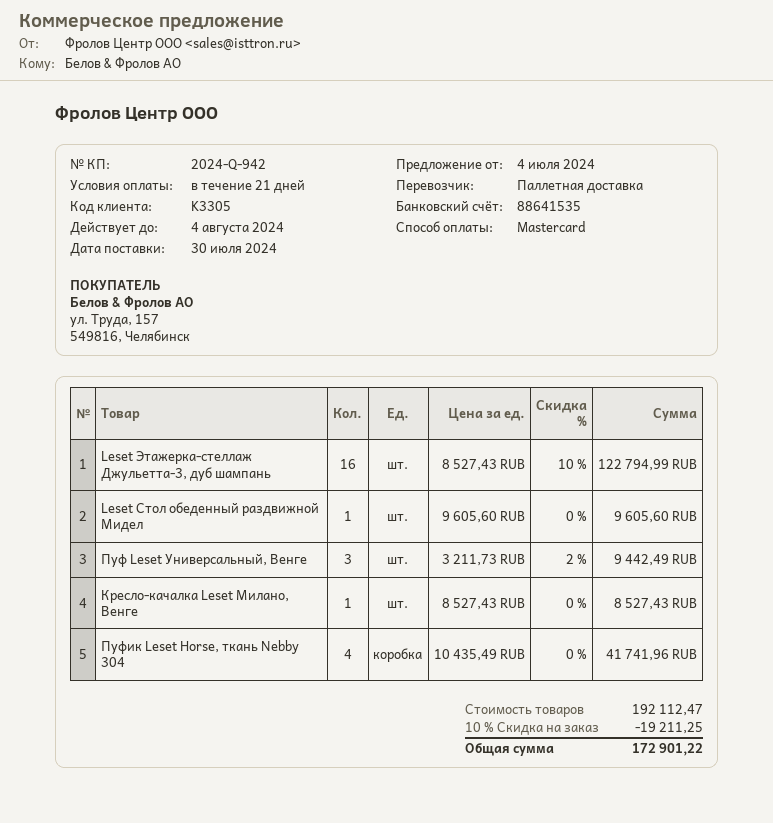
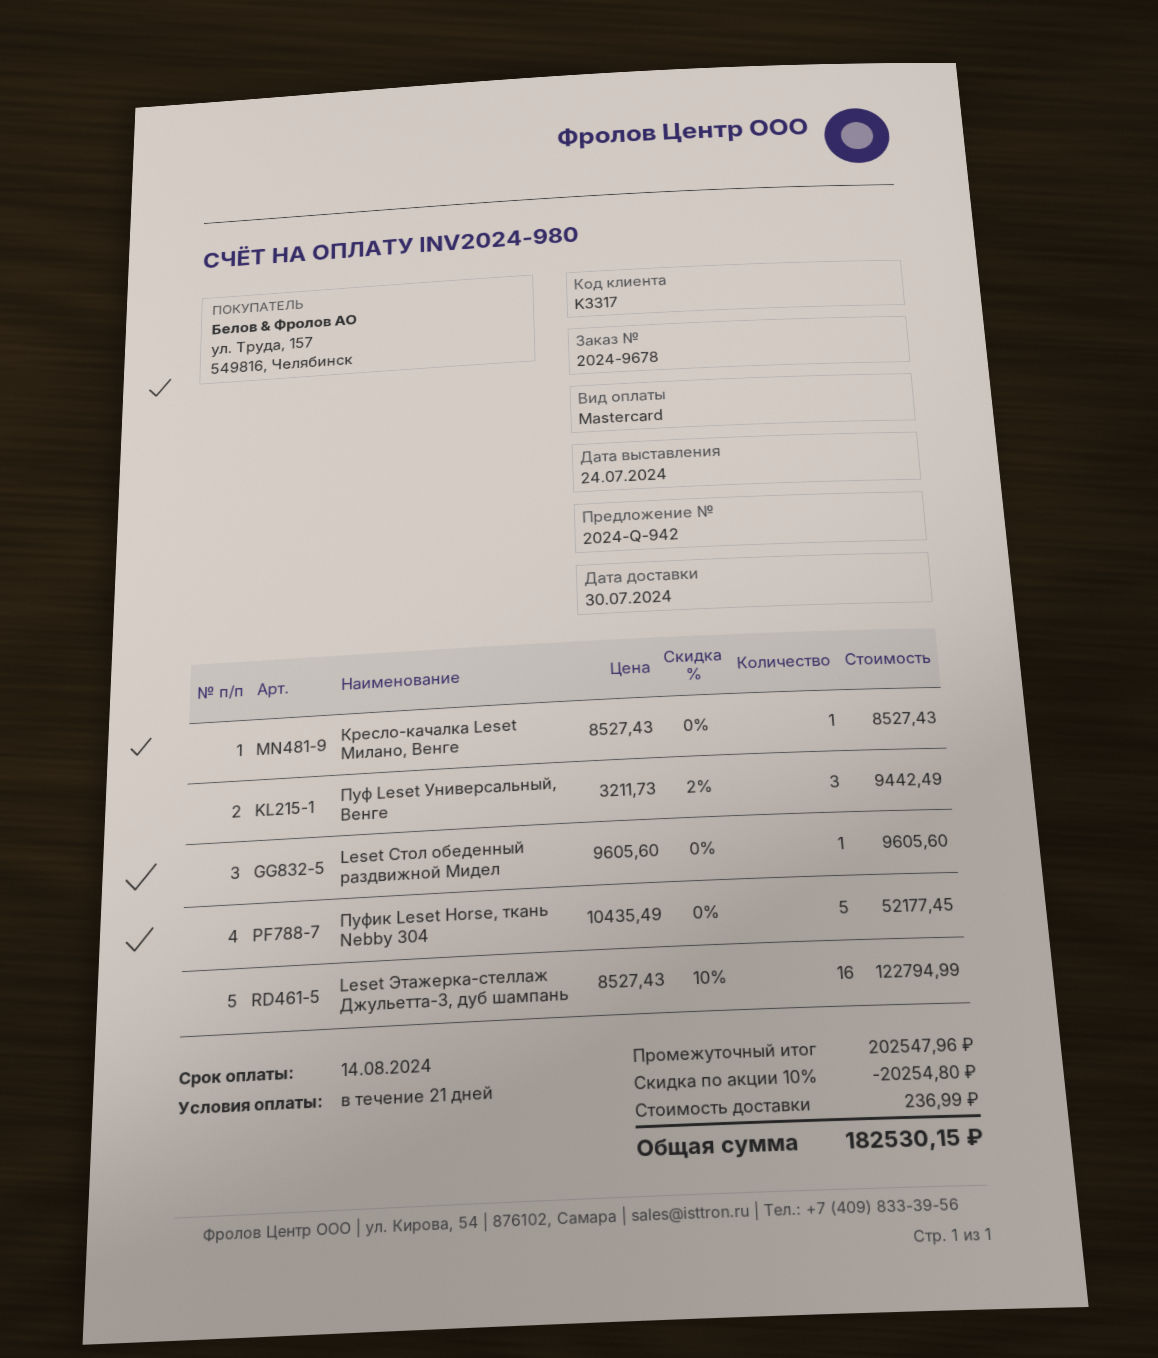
customer number: K3305 -> K3317
Пуфик Leset Horse, ткань Nebby 304: 4 x 10435.49 = 41741.96 -> 5 x 10435.49 = 52177.45
subtotal: 192112.47 -> 202547.96
discount: 10% = 19211.25 -> 10% = 20254.80
shipping: none -> 236.99
total: 172901.22 -> 182530.15

